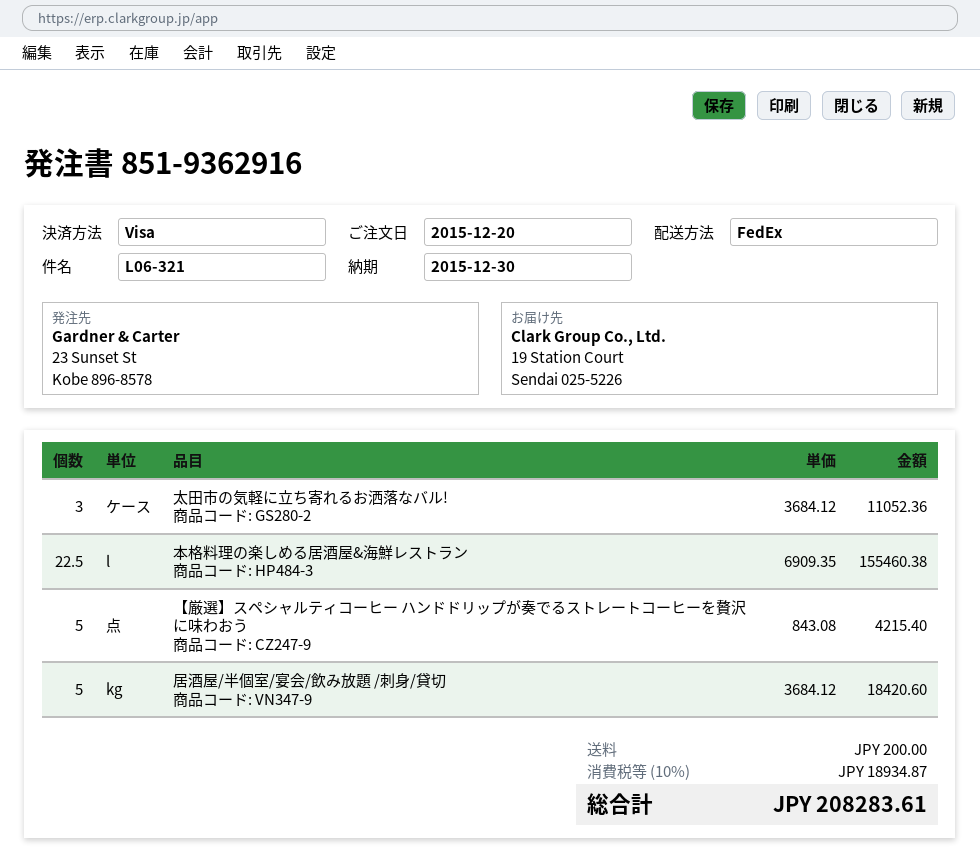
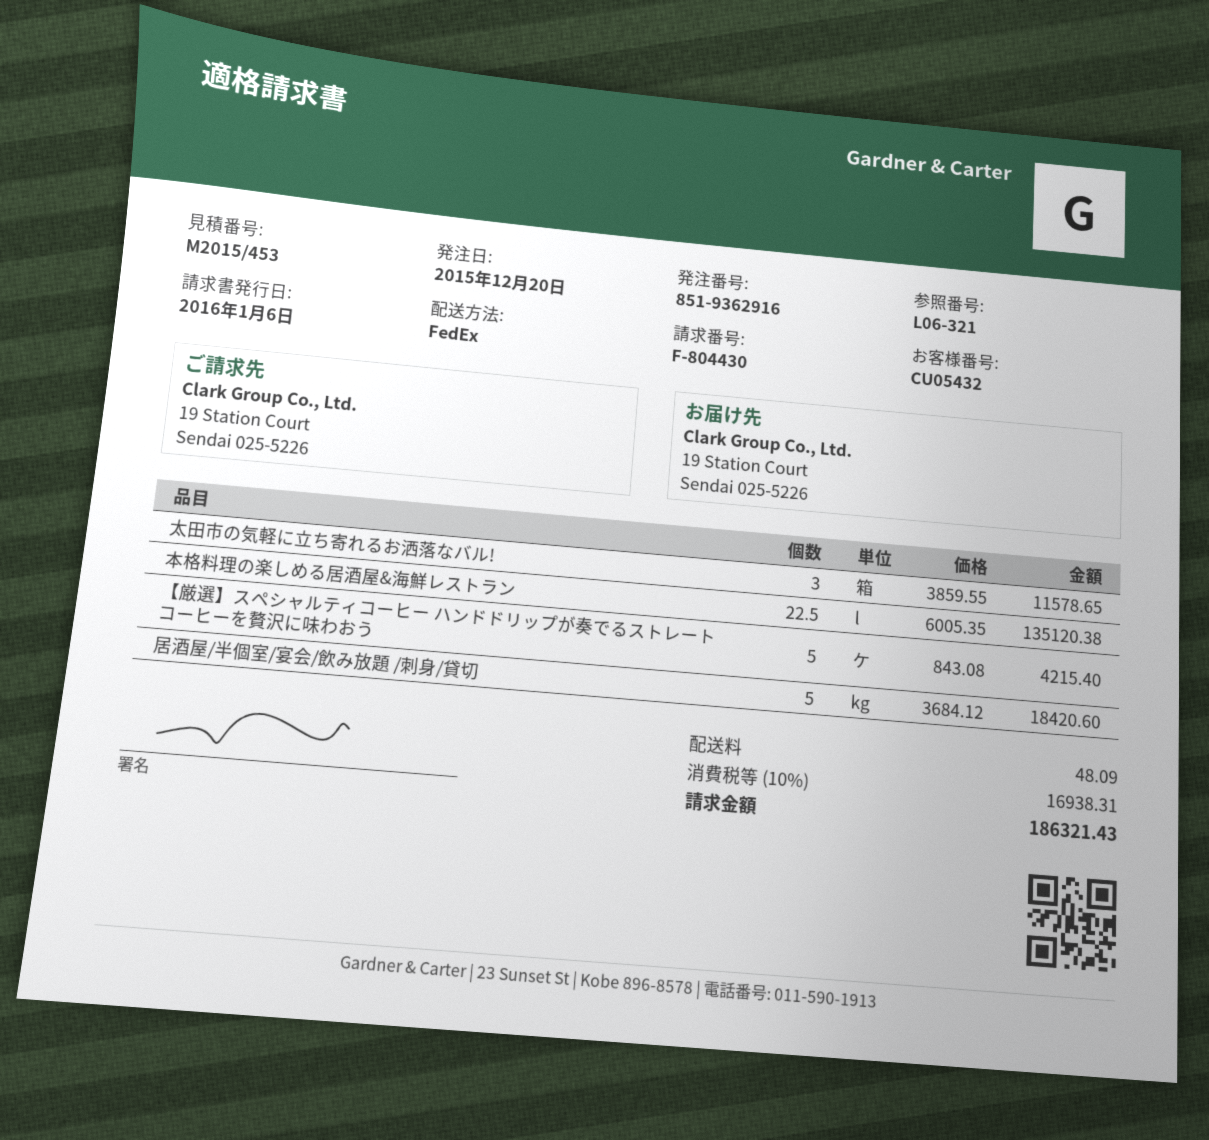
太田市の気軽に立ち寄れるお洒落なバル!: 3 x 3684.12 = 11052.36 -> 3 x 3859.55 = 11578.65
本格料理の楽しめる居酒屋&海鮮レストラン: 22.5 x 6909.35 = 155460.38 -> 22.5 x 6005.35 = 135120.38
shipping: 200.00 -> 48.09
tax: 10% = 18934.87 -> 10% = 16938.31
total: 208283.61 -> 186321.43

